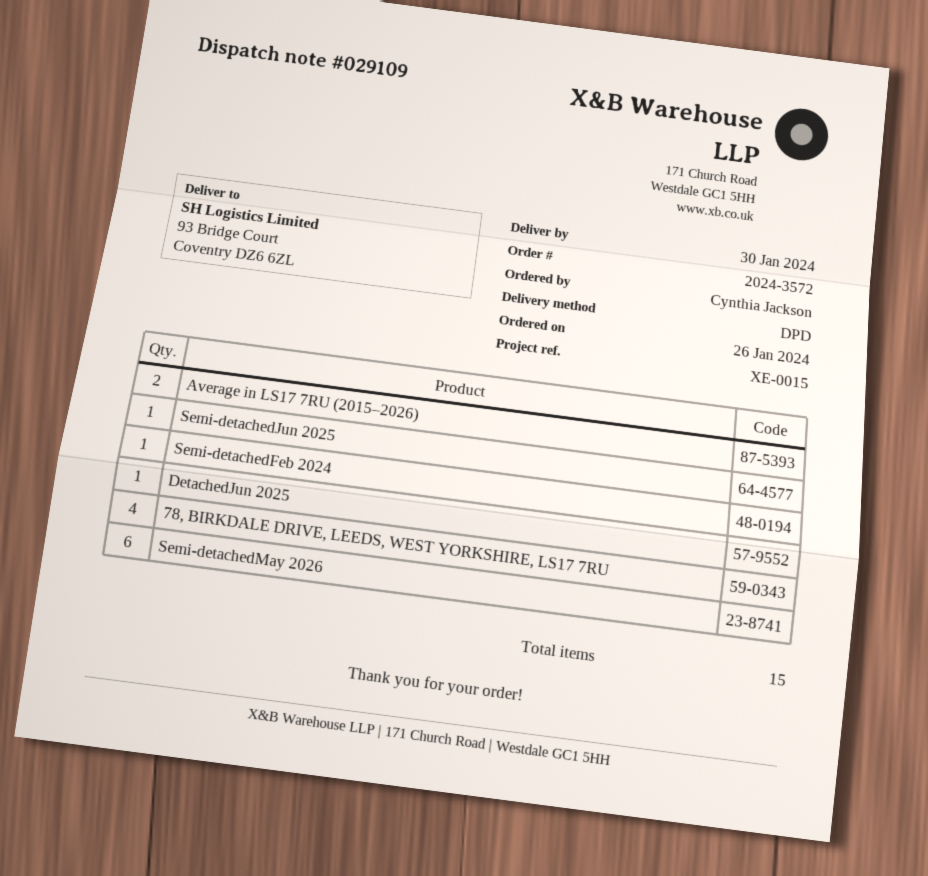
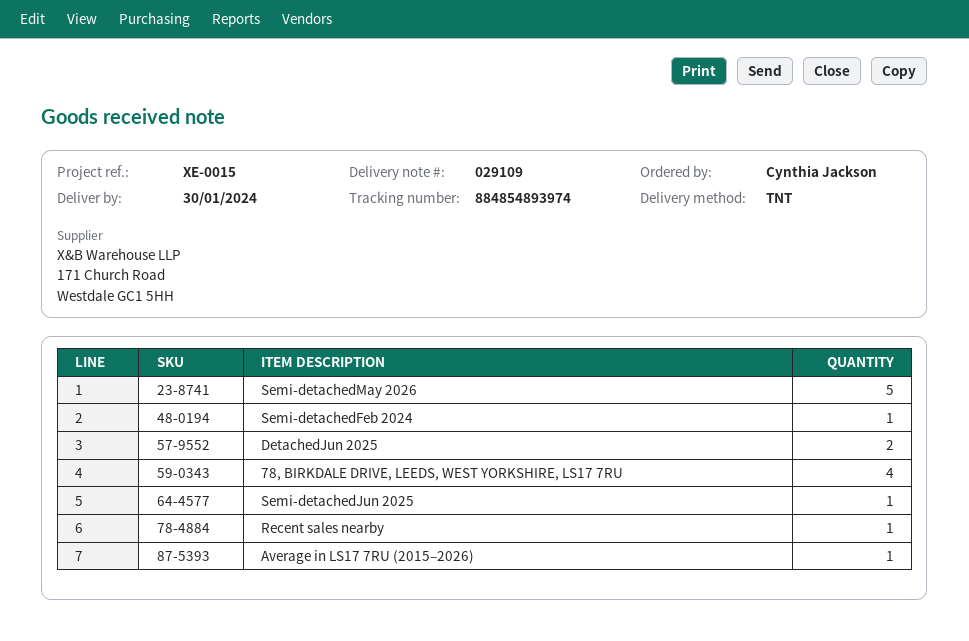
shipping method: DPD -> TNT
Average in LS17 7RU (2015–2026): 2 -> 1
DetachedJun 2025: 1 -> 2
Semi-detachedMay 2026: 6 -> 5
Recent sales nearby: none -> 1

